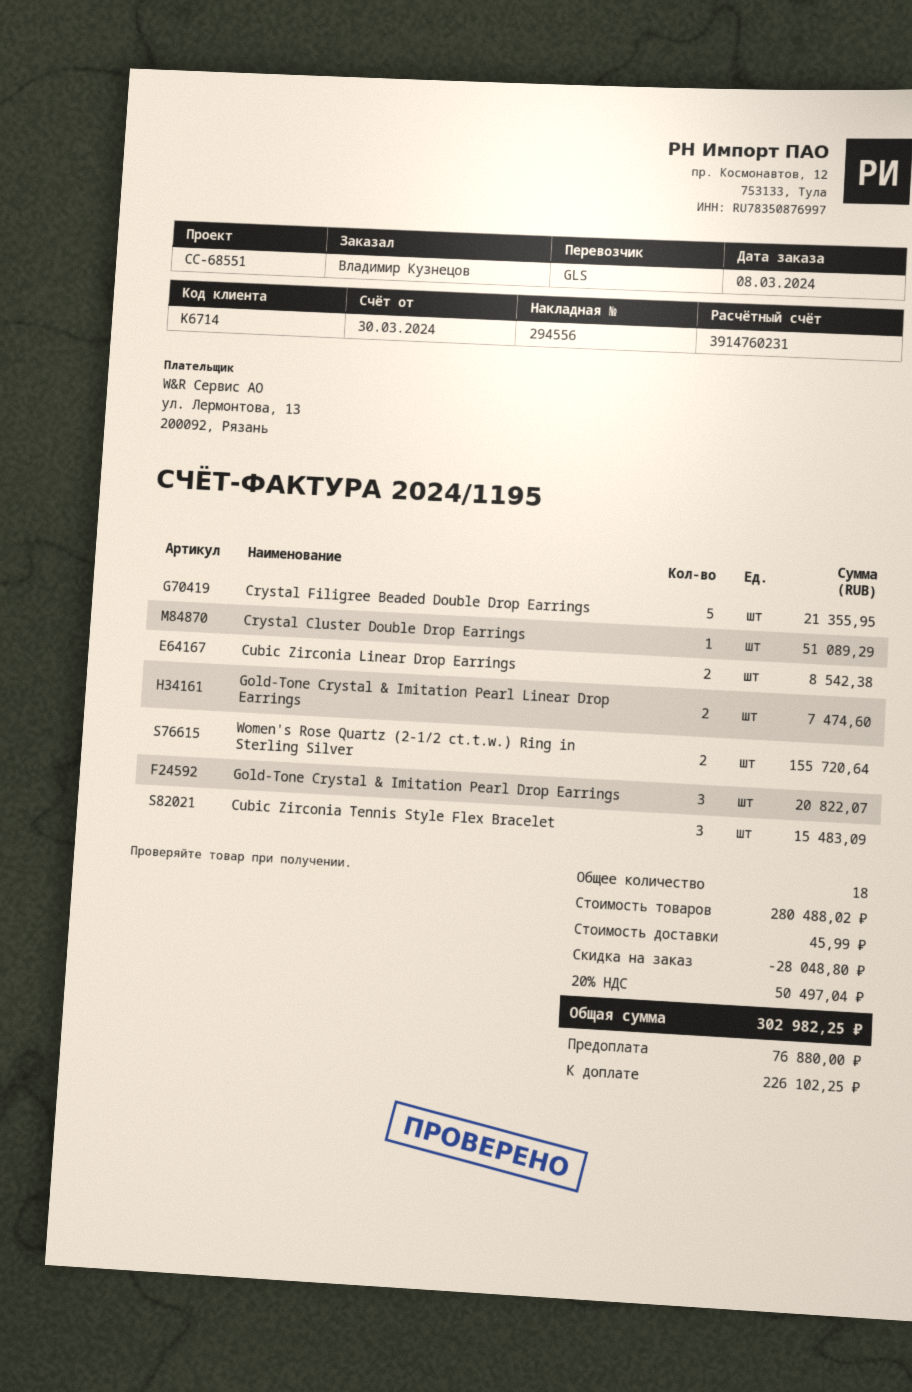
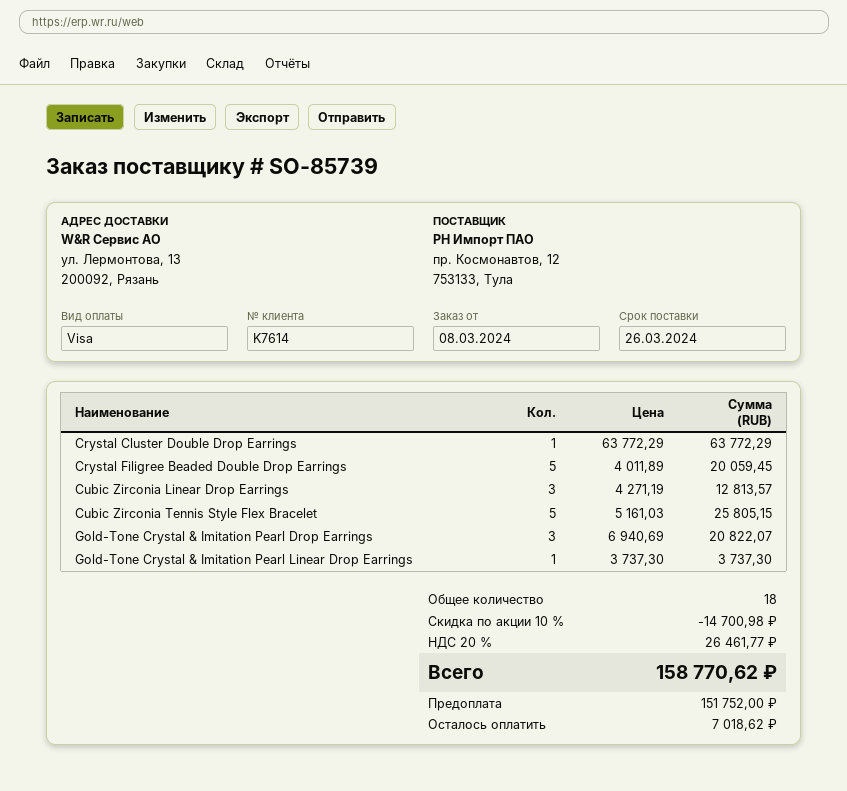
customer number: K6714 -> K7614
Crystal Filigree Beaded Double Drop Earrings: 5 for 21355.95 -> 5 for 20059.45
Crystal Cluster Double Drop Earrings: 1 for 51089.29 -> 1 for 63772.29
Cubic Zirconia Linear Drop Earrings: 2 for 8542.38 -> 3 for 12813.57
Gold-Tone Crystal & Imitation Pearl Linear Drop Earrings: 2 for 7474.60 -> 1 for 3737.30
Women's Rose Quartz (2-1/2 ct.t.w.) Ring in Sterling Silver: 2 for 155720.64 -> none
Cubic Zirconia Tennis Style Flex Bracelet: 3 for 15483.09 -> 5 for 25805.15
discount: 28048.80 -> 14700.98
shipping: 45.99 -> none
tax: 20% = 50497.04 -> 20% = 26461.77
total: 302982.25 -> 158770.62
deposit: 76880.00 -> 151752.00
balance: 226102.25 -> 7018.62

